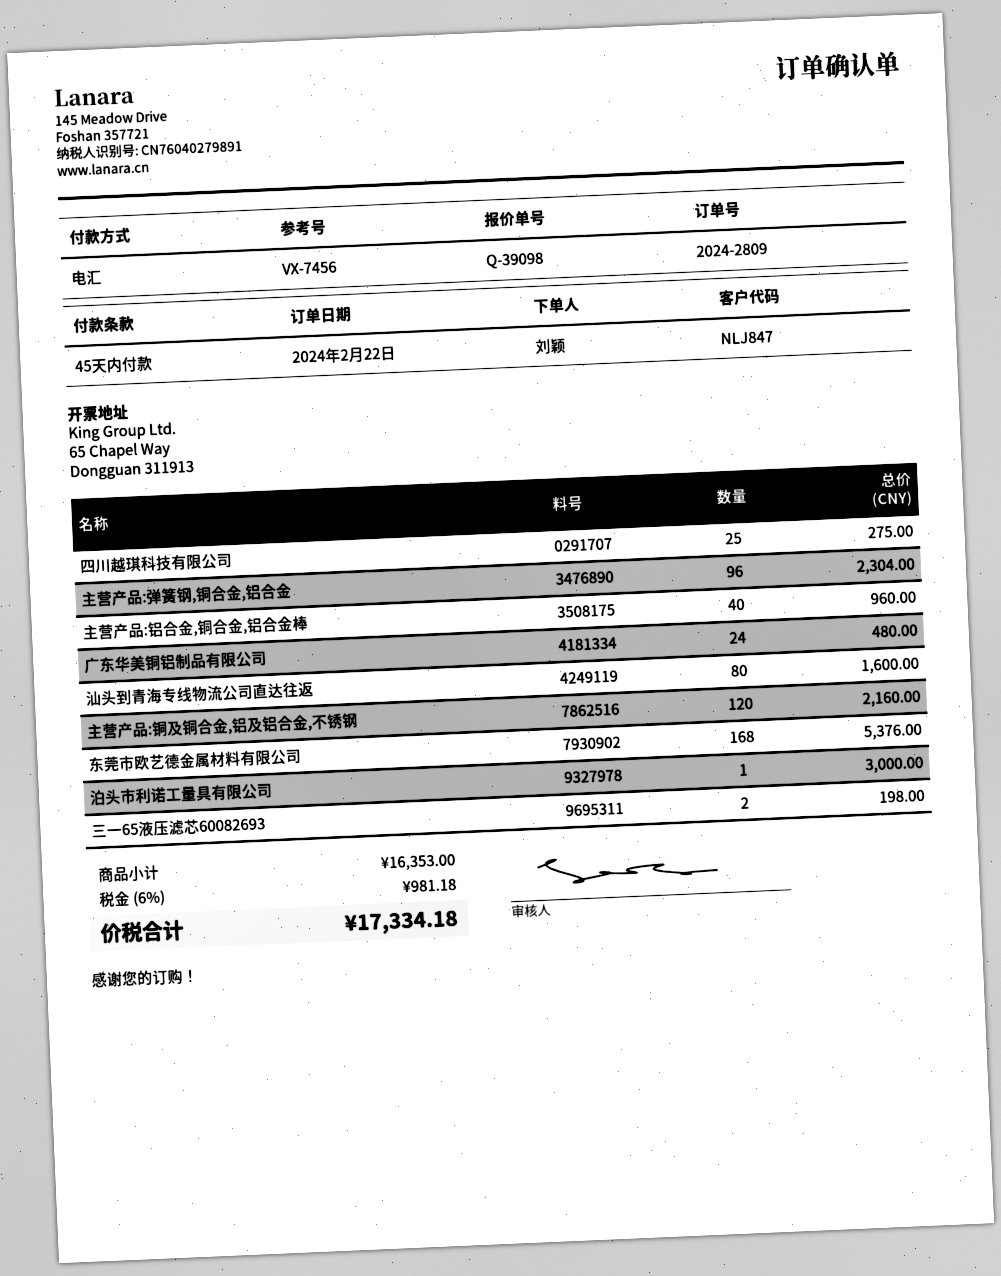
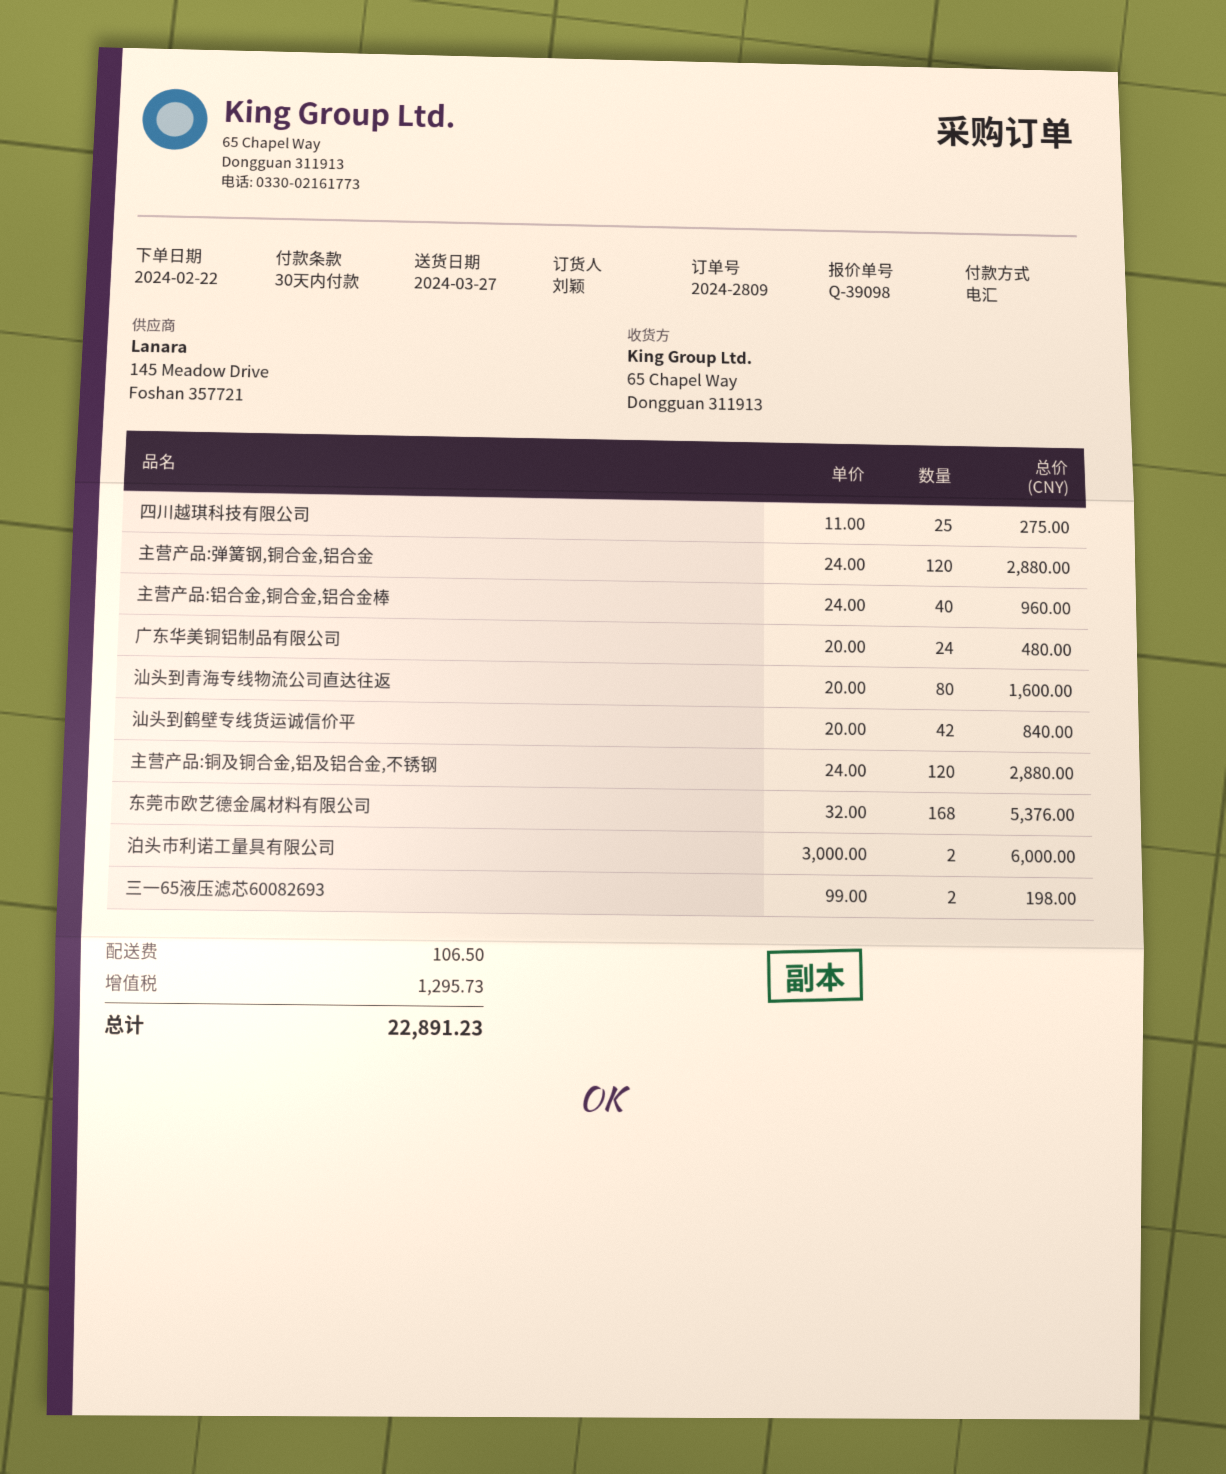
payment terms: 45 days -> 30 days
主营产品:弹簧钢,铜合金,铝合金: 96 for 2304.00 -> 120 for 2880.00
主营产品:铜及铜合金,铝及铝合金,不锈钢: 120 for 2160.00 -> 120 for 2880.00
泊头市利诺工量具有限公司: 1 for 3000.00 -> 2 for 6000.00
汕头到鹤壁专线货运诚信价平: none -> 42 for 840.00
shipping: none -> 106.50
tax: 981.18 -> 1295.73
total: 17334.18 -> 22891.23

